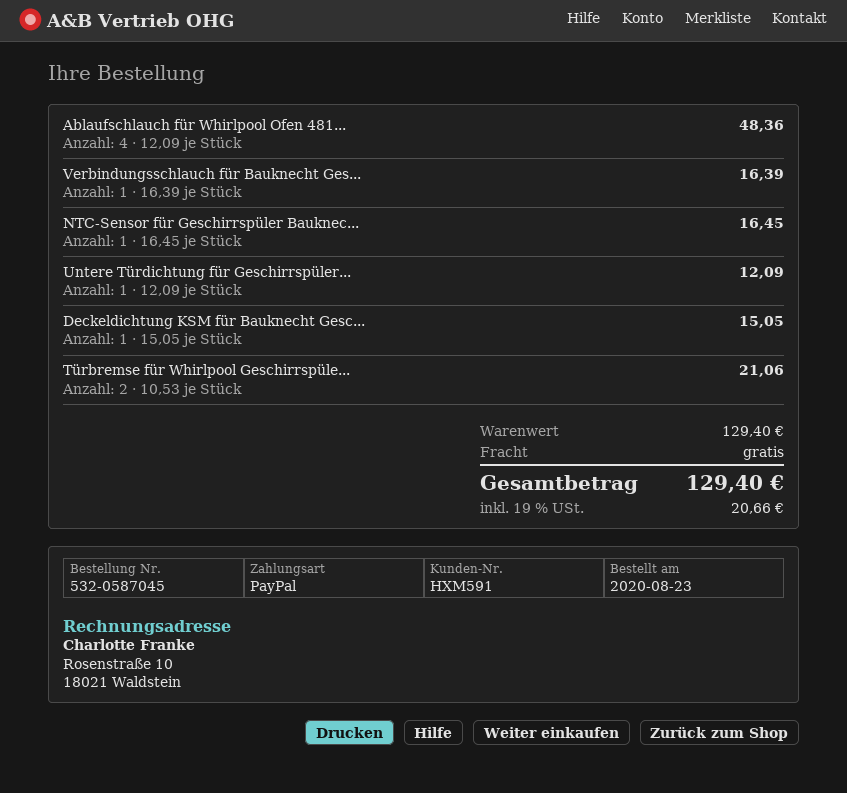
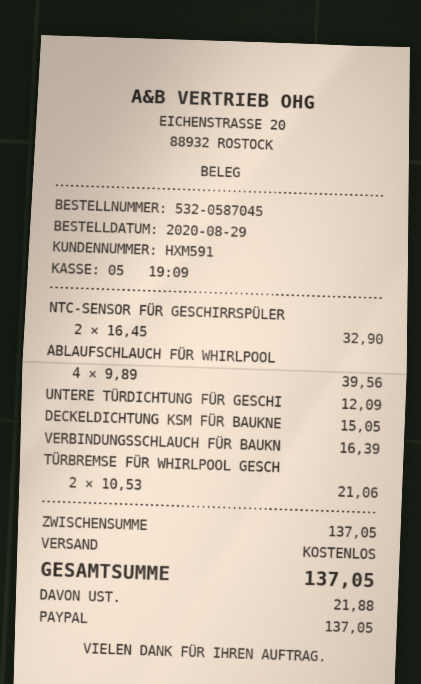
order date: 2020-08-23 -> 2020-08-29
Ablaufschlauch für Whirlpool Ofen 481...: 4 x 12.09 = 48.36 -> 4 x 9.89 = 39.56
NTC-Sensor für Geschirrspüler Bauknec...: 1 x 16.45 = 16.45 -> 2 x 16.45 = 32.90
subtotal: 129.40 -> 137.05
tax: 20.66 -> 21.88
total: 129.40 -> 137.05

